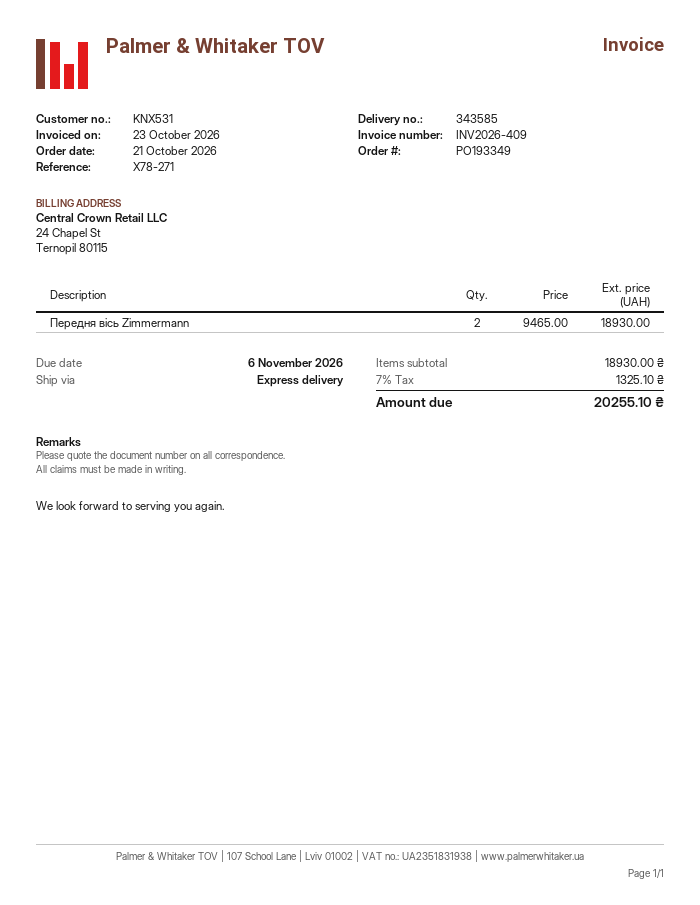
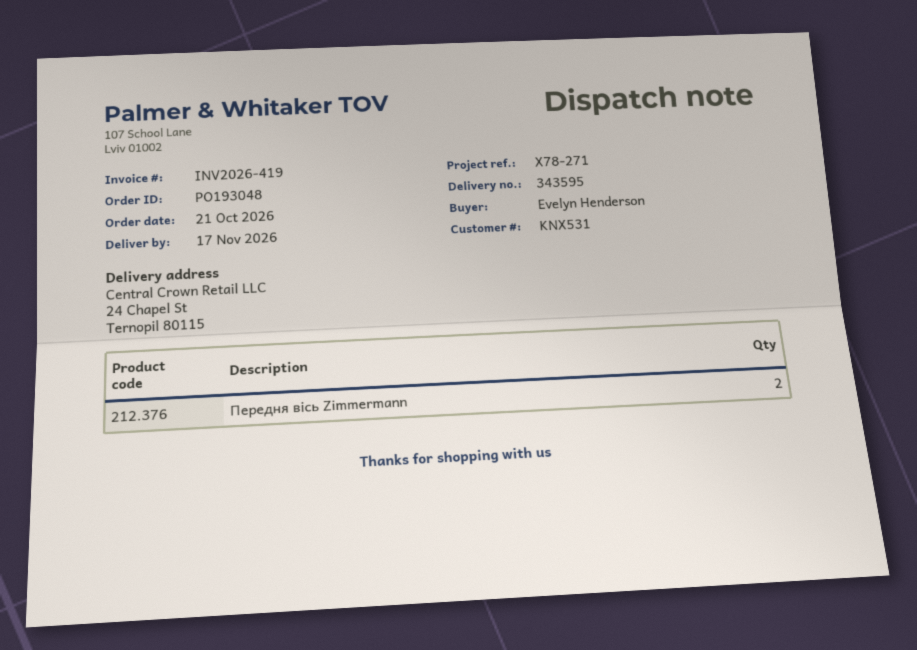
order number: PO193349 -> PO193048
delivery note number: 343585 -> 343595
invoice number: INV2026-409 -> INV2026-419

